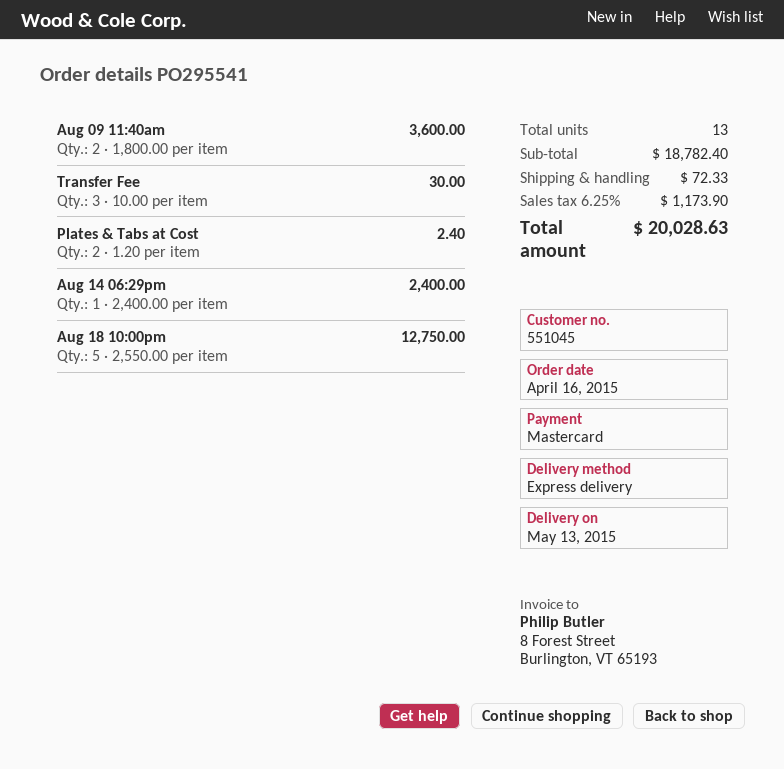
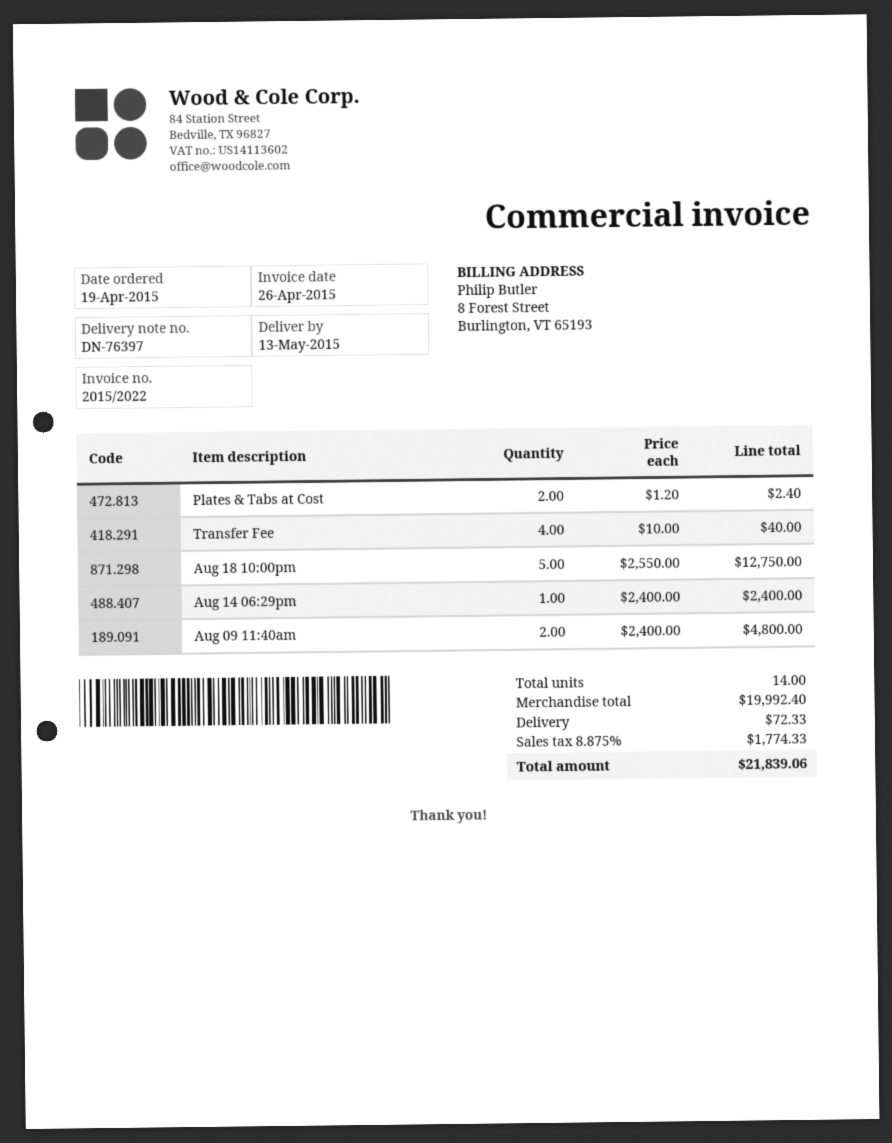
order date: 2015-04-16 -> 2015-04-19
Aug 09 11:40am: 2 x 1800.00 = 3600.00 -> 2 x 2400.00 = 4800.00
Transfer Fee: 3 x 10.00 = 30.00 -> 4 x 10.00 = 40.00
total quantity: 13 -> 14
subtotal: 18782.40 -> 19992.40
tax: 6.25% = 1173.90 -> 8.875% = 1774.33
total: 20028.63 -> 21839.06

